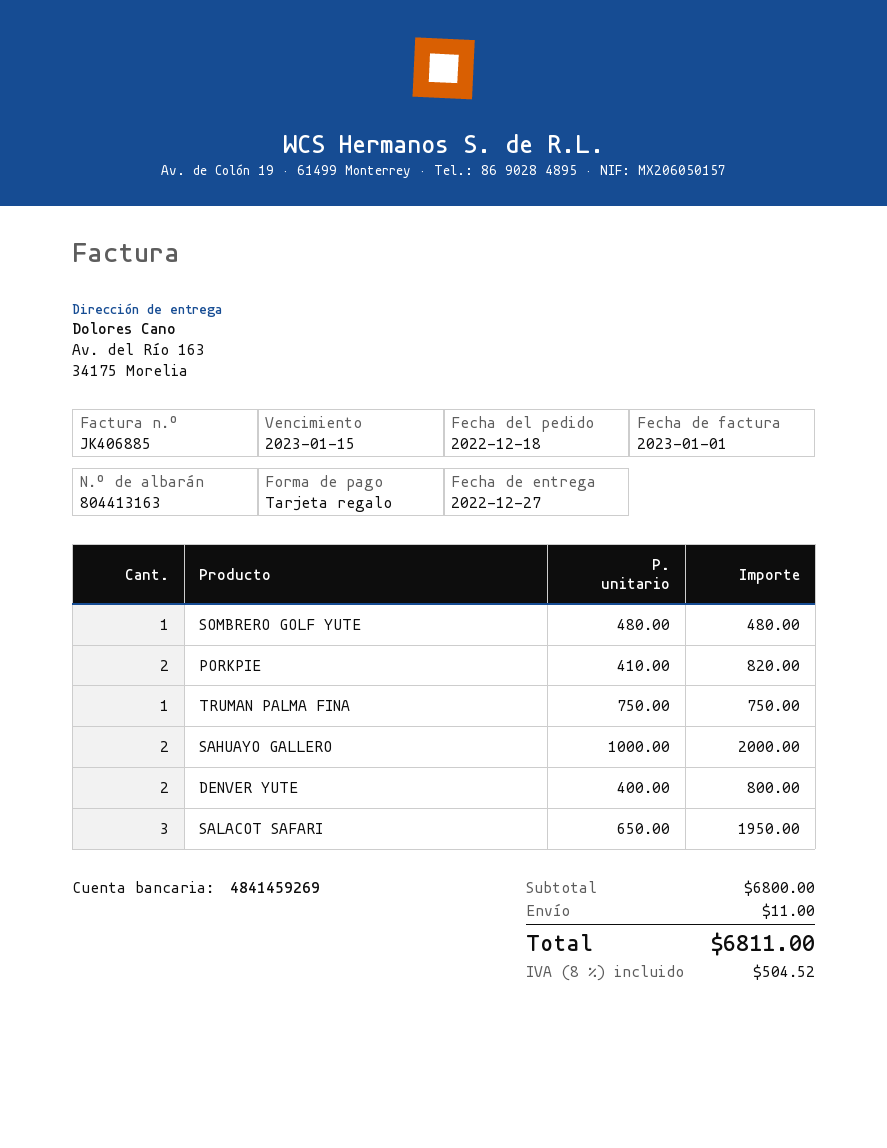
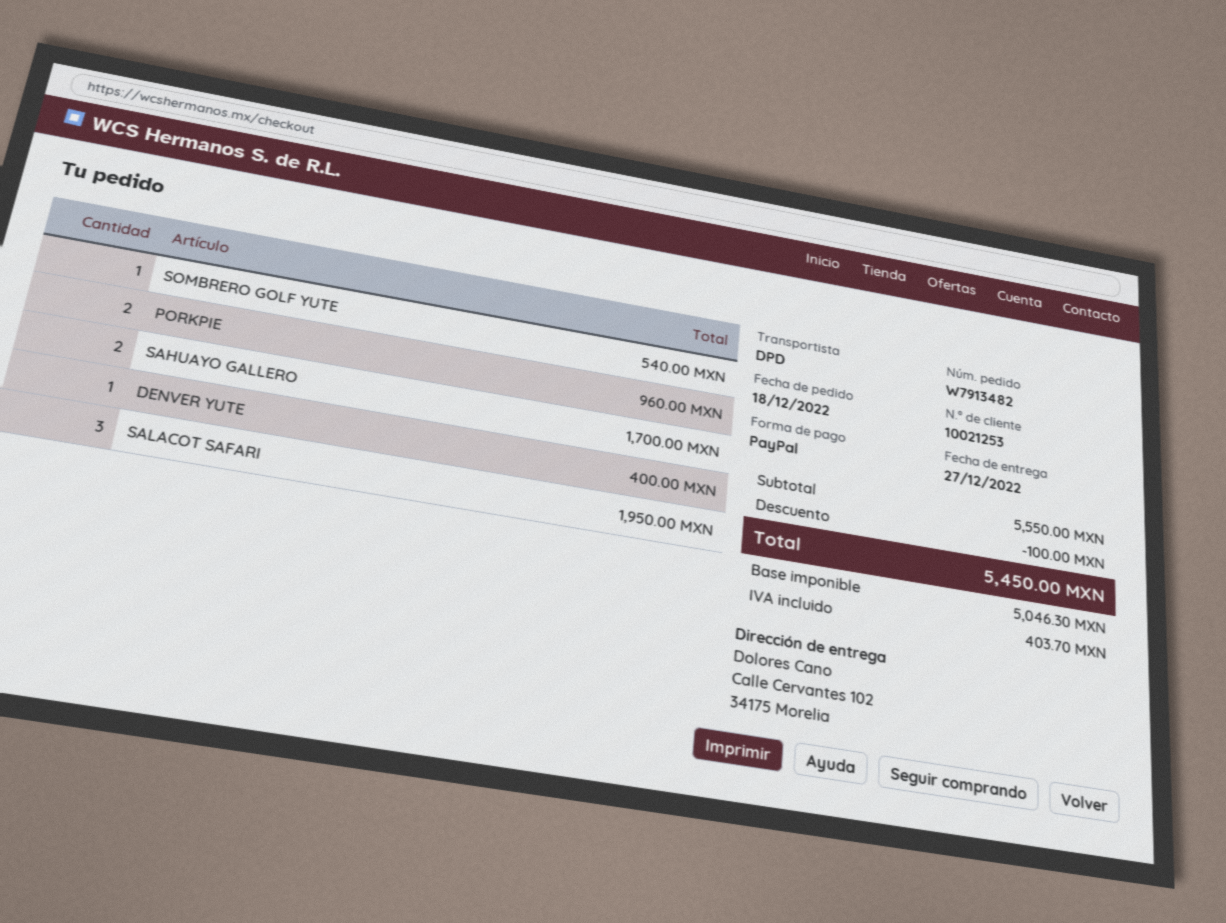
payment method: gift card -> PayPal
ship to: Av. del Río 163, 34175 Morelia -> Calle Cervantes 102, 34175 Morelia
SOMBRERO GOLF YUTE: 1 for 480.00 -> 1 for 540.00
PORKPIE: 2 for 820.00 -> 2 for 960.00
TRUMAN PALMA FINA: 1 for 750.00 -> none
SAHUAYO GALLERO: 2 for 2000.00 -> 2 for 1700.00
DENVER YUTE: 2 for 800.00 -> 1 for 400.00
subtotal: 6800.00 -> 5550.00
discount: none -> 100.00
shipping: 11.00 -> none
tax: 504.52 -> 403.70
total: 6811.00 -> 5450.00

